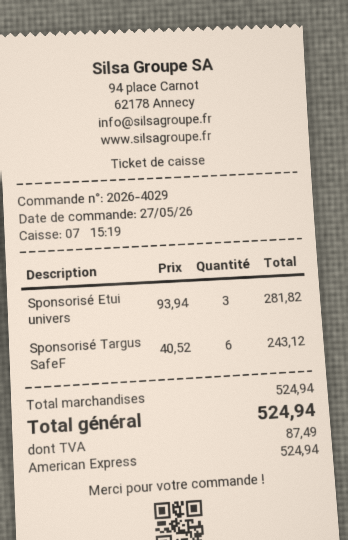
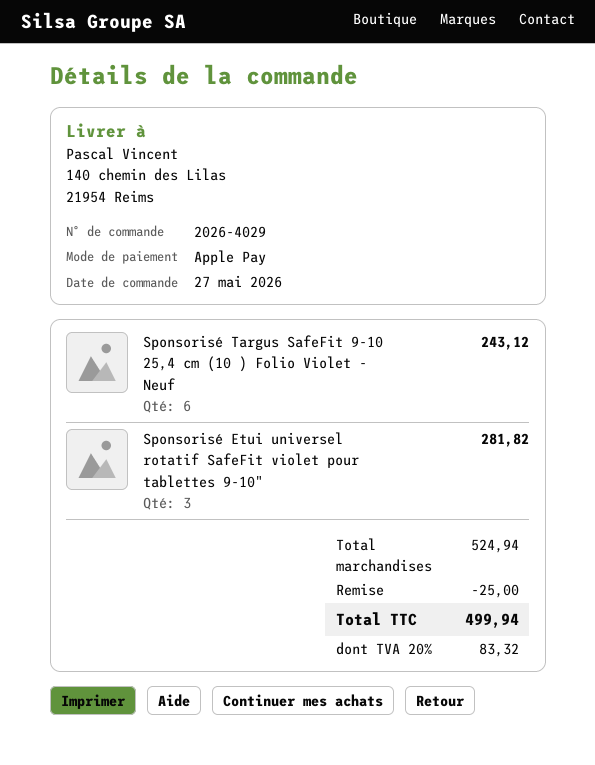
payment method: American Express -> Apple Pay
discount: none -> 25.00
tax: 87.49 -> 83.32
total: 524.94 -> 499.94

